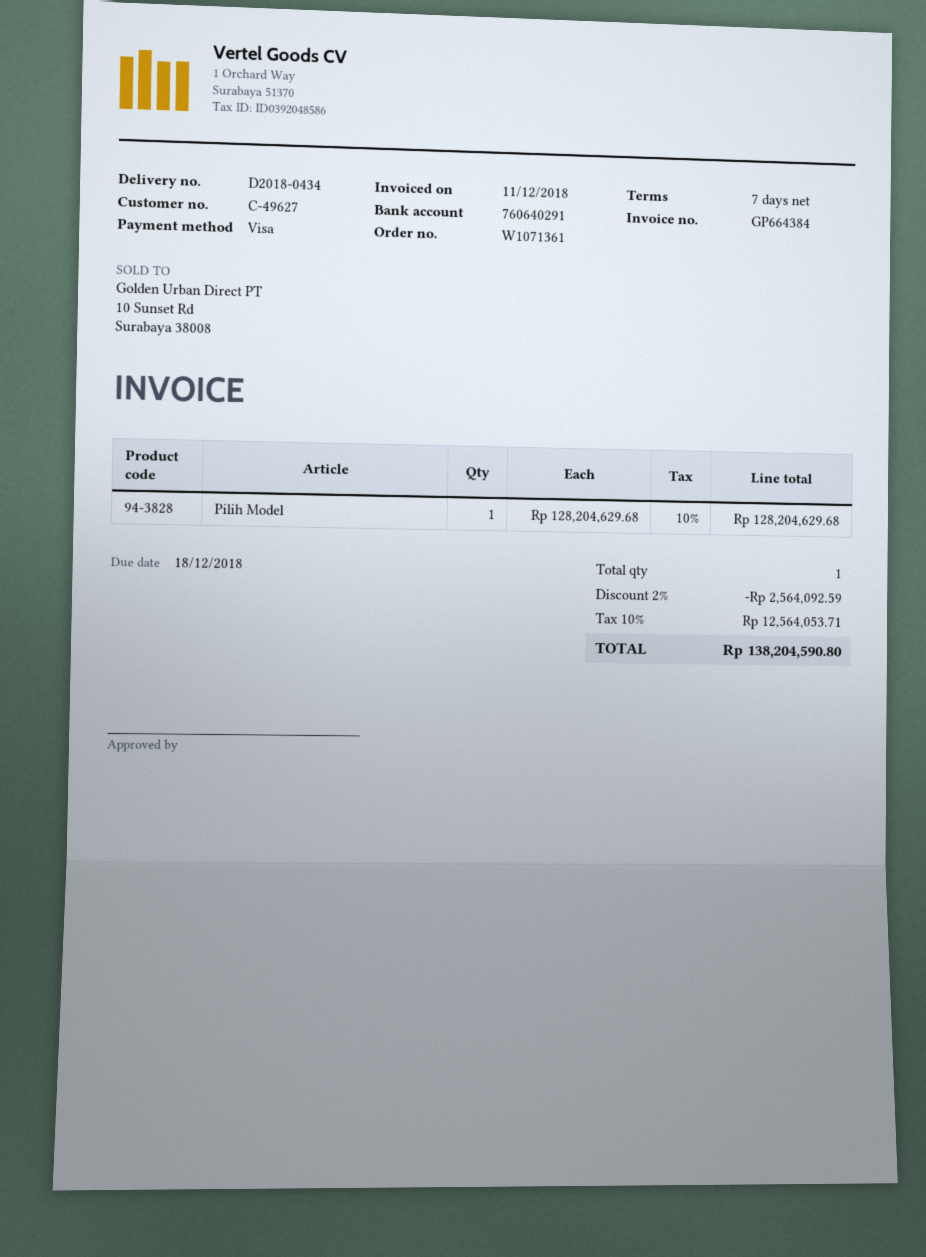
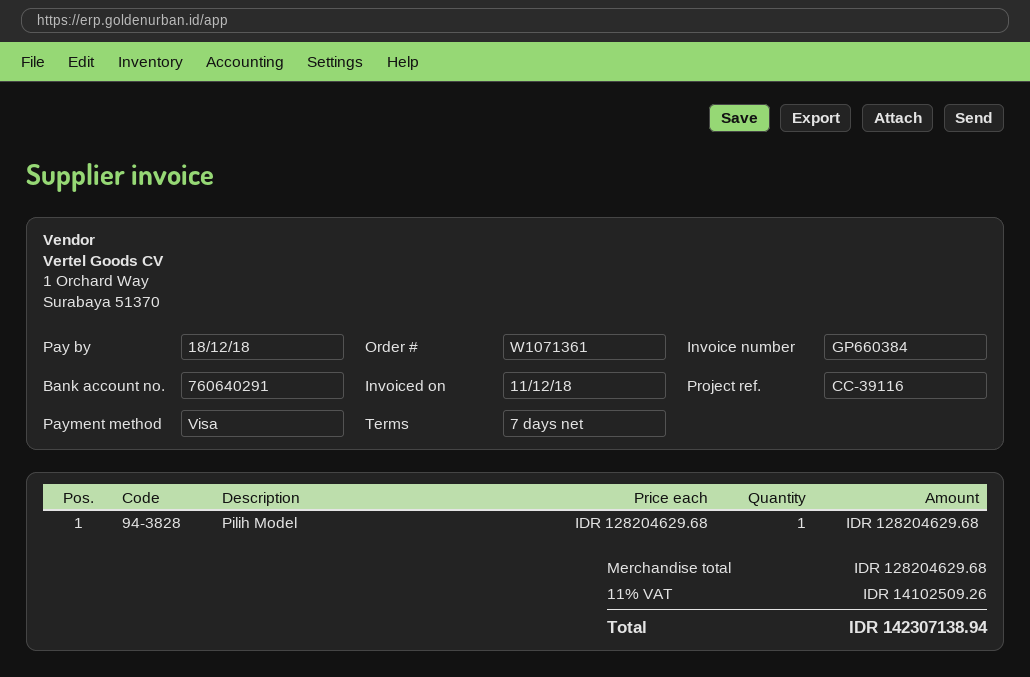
invoice number: GP664384 -> GP660384
discount: 2% = 2564092.59 -> none
tax: 10% = 12564053.71 -> 11% = 14102509.26
total: 138204590.80 -> 142307138.94

